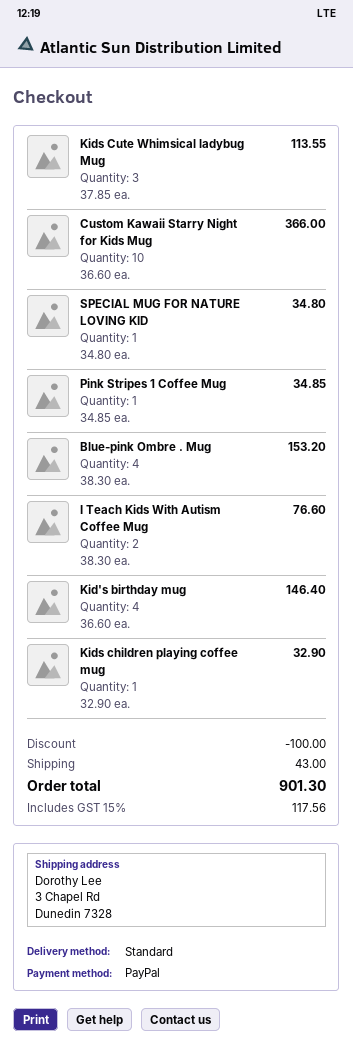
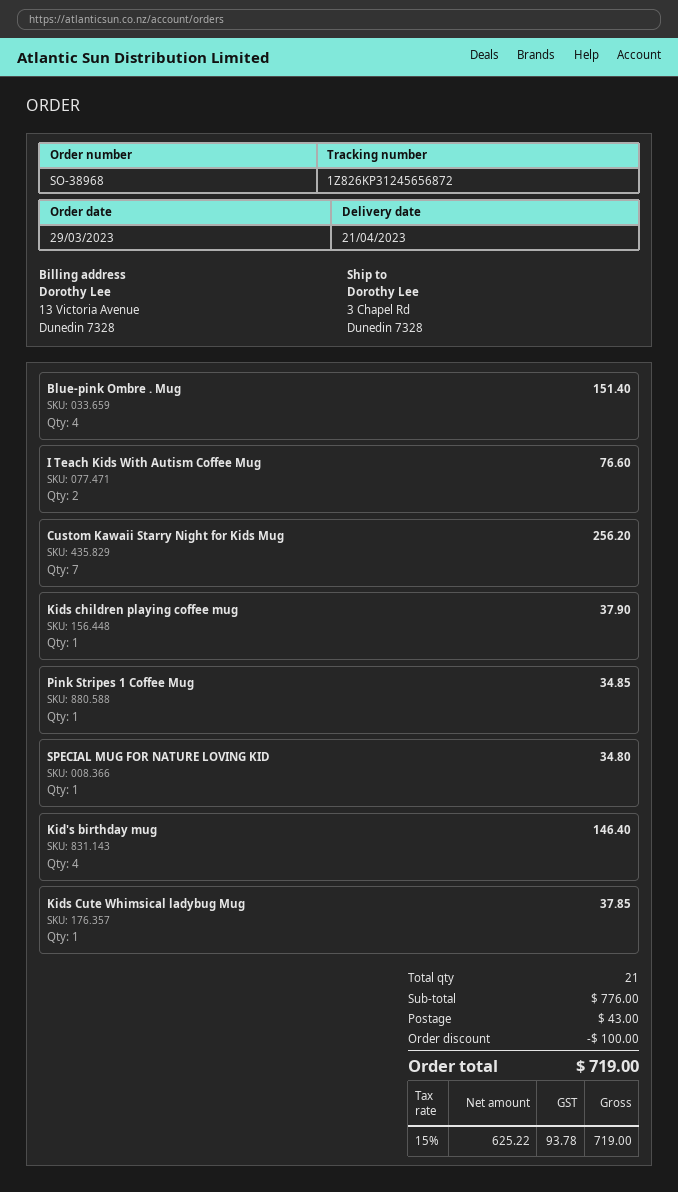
Kids Cute Whimsical ladybug Mug: 3 for 113.55 -> 1 for 37.85
Custom Kawaii Starry Night for Kids Mug: 10 for 366.00 -> 7 for 256.20
Blue-pink Ombre . Mug: 4 for 153.20 -> 4 for 151.40
Kids children playing coffee mug: 1 for 32.90 -> 1 for 37.90
tax: 15% = 117.56 -> 15% = 93.78
total: 901.30 -> 719.00

